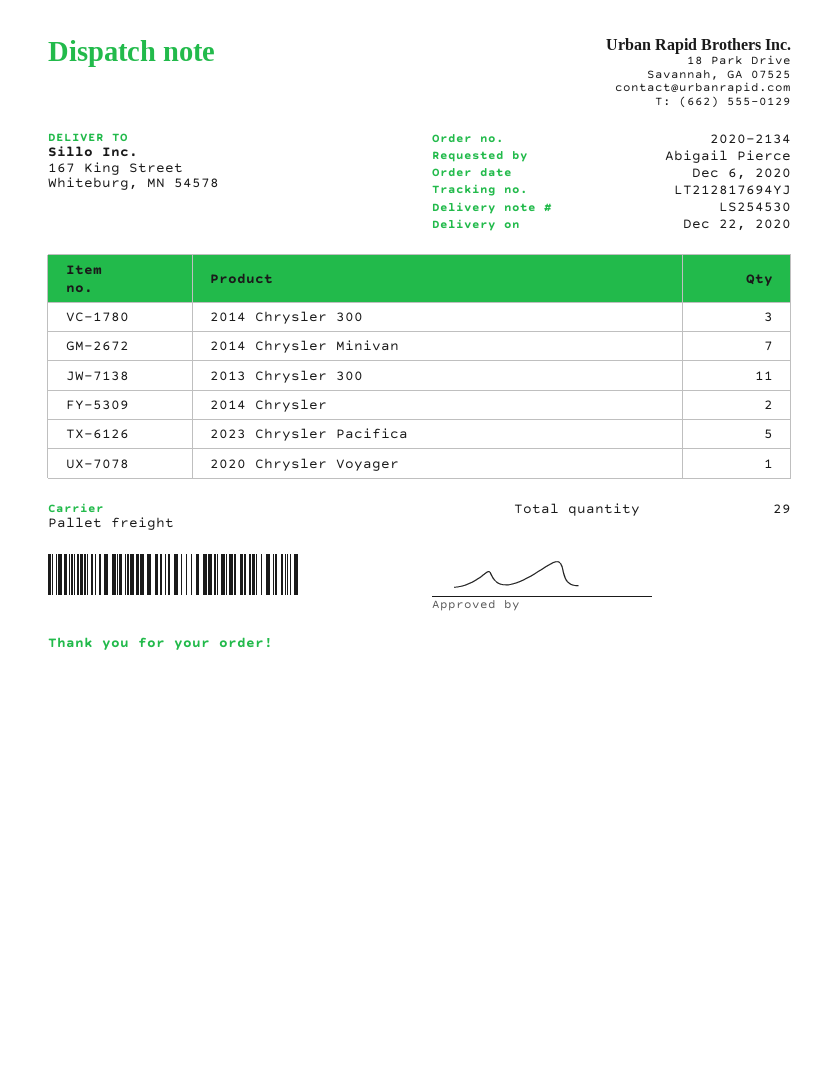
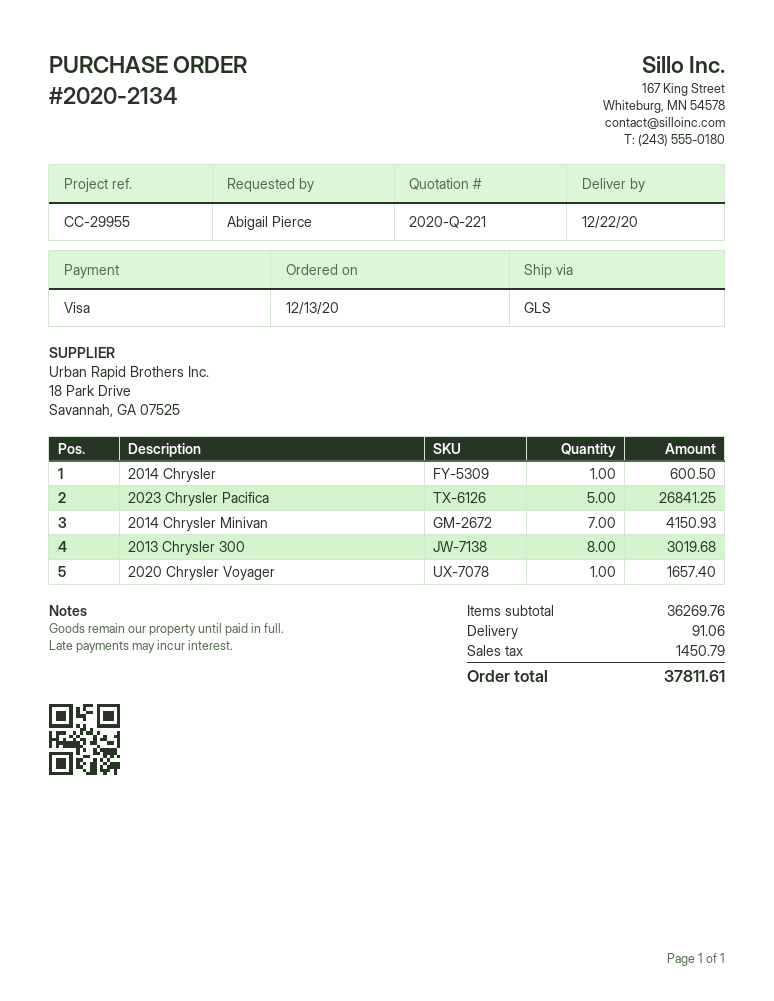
order date: 2020-12-06 -> 2020-12-13
shipping method: pallet freight -> GLS
2014 Chrysler 300: 3 -> none
2013 Chrysler 300: 11 -> 8
2014 Chrysler: 2 -> 1

